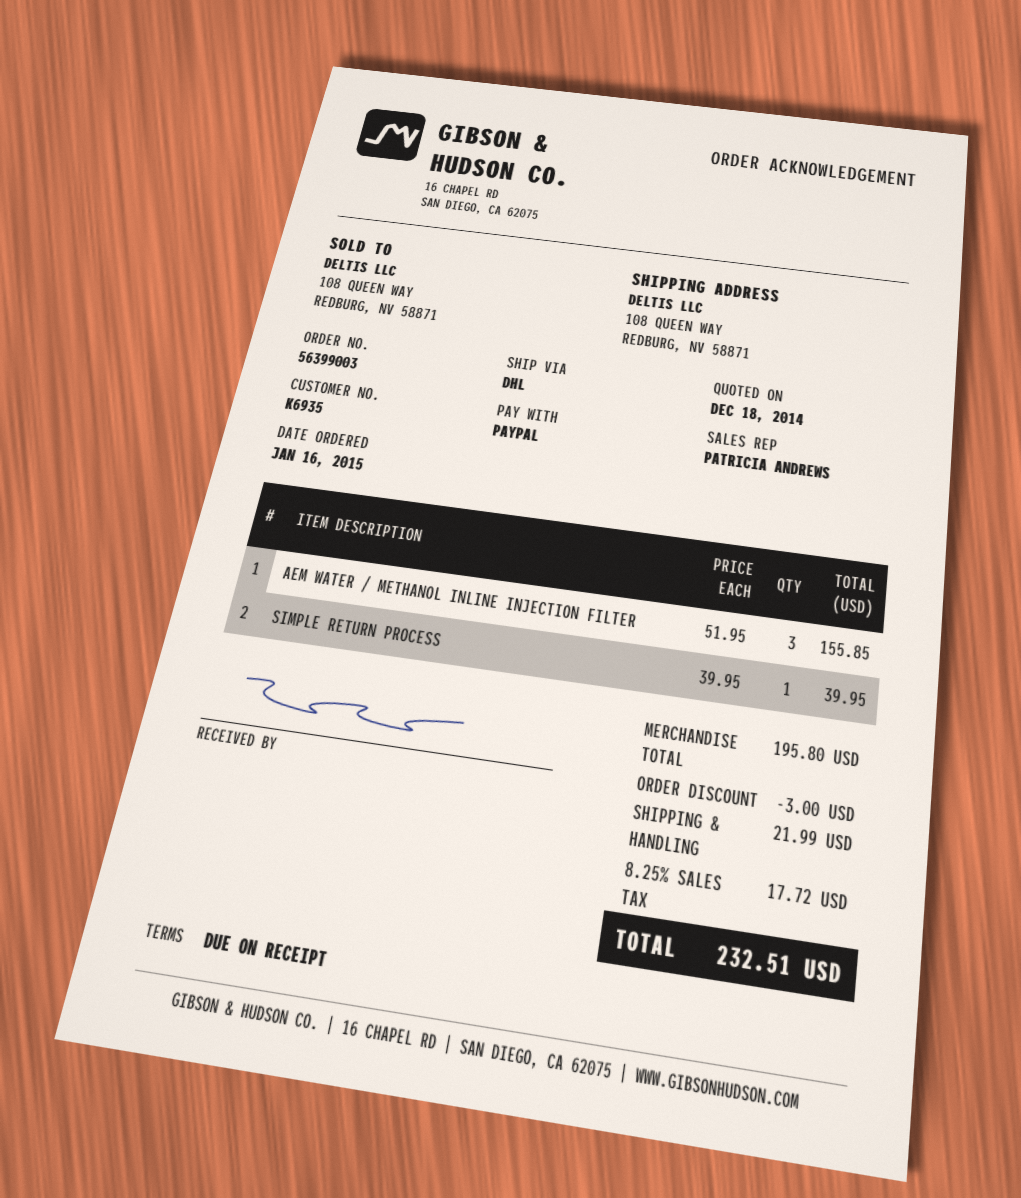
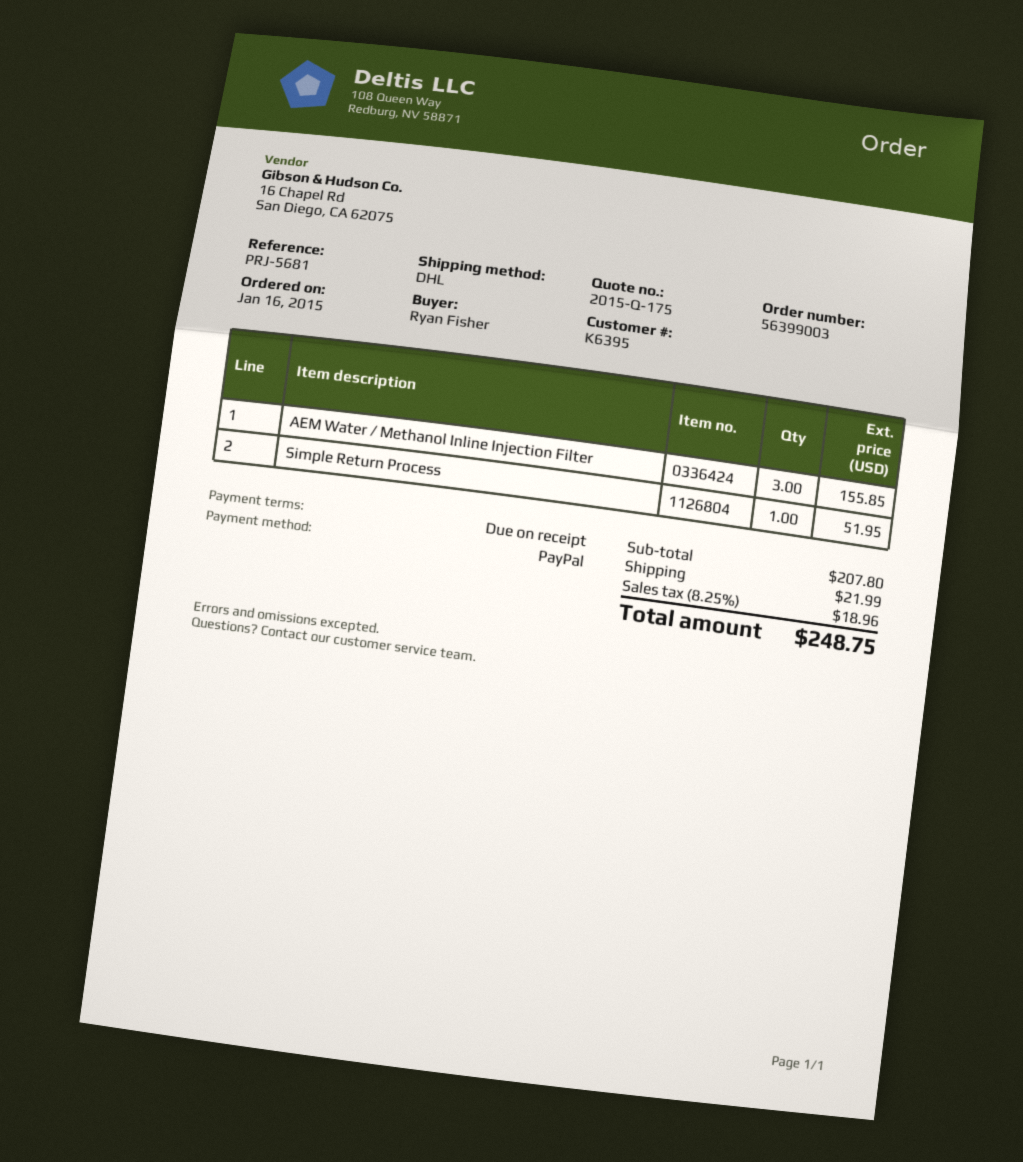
customer number: K6935 -> K6395
SIMPLE RETURN PROCESS: 1 for 39.95 -> 1 for 51.95
subtotal: 195.80 -> 207.80
discount: 3.00 -> none
tax: 8.25% = 17.72 -> 8.25% = 18.96
total: 232.51 -> 248.75

